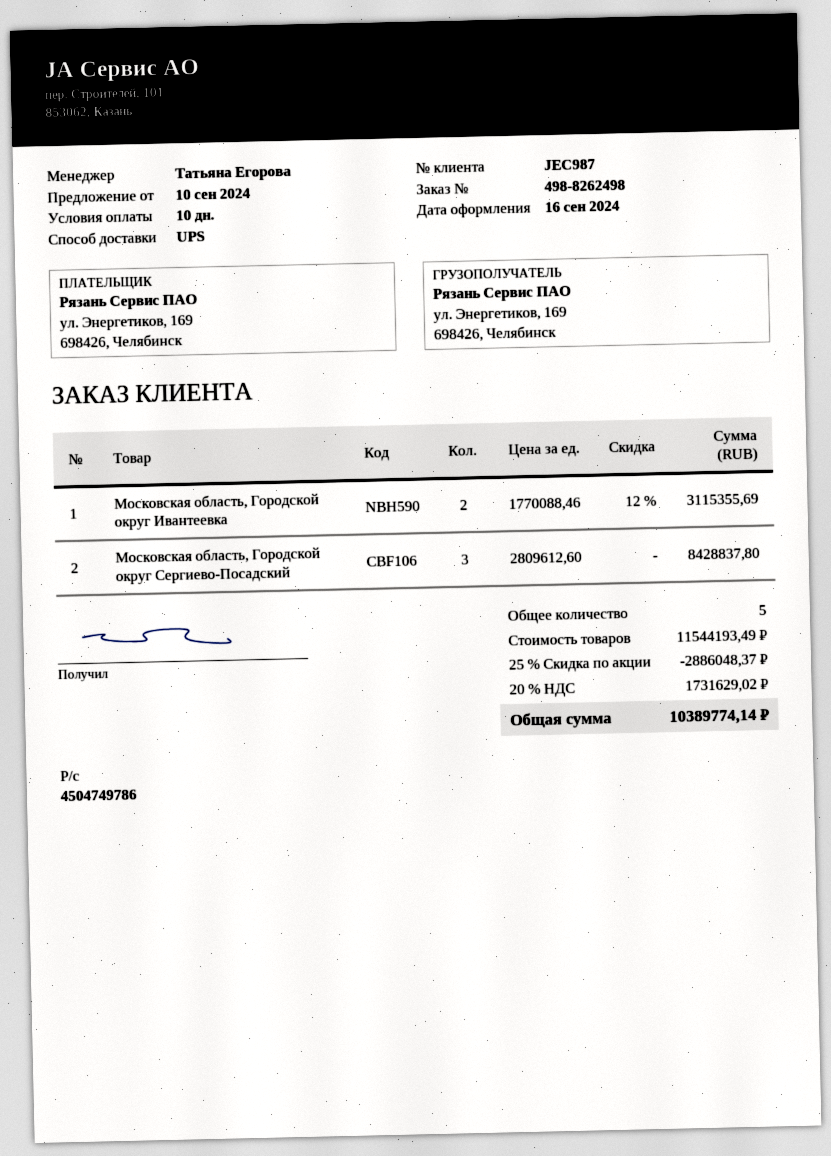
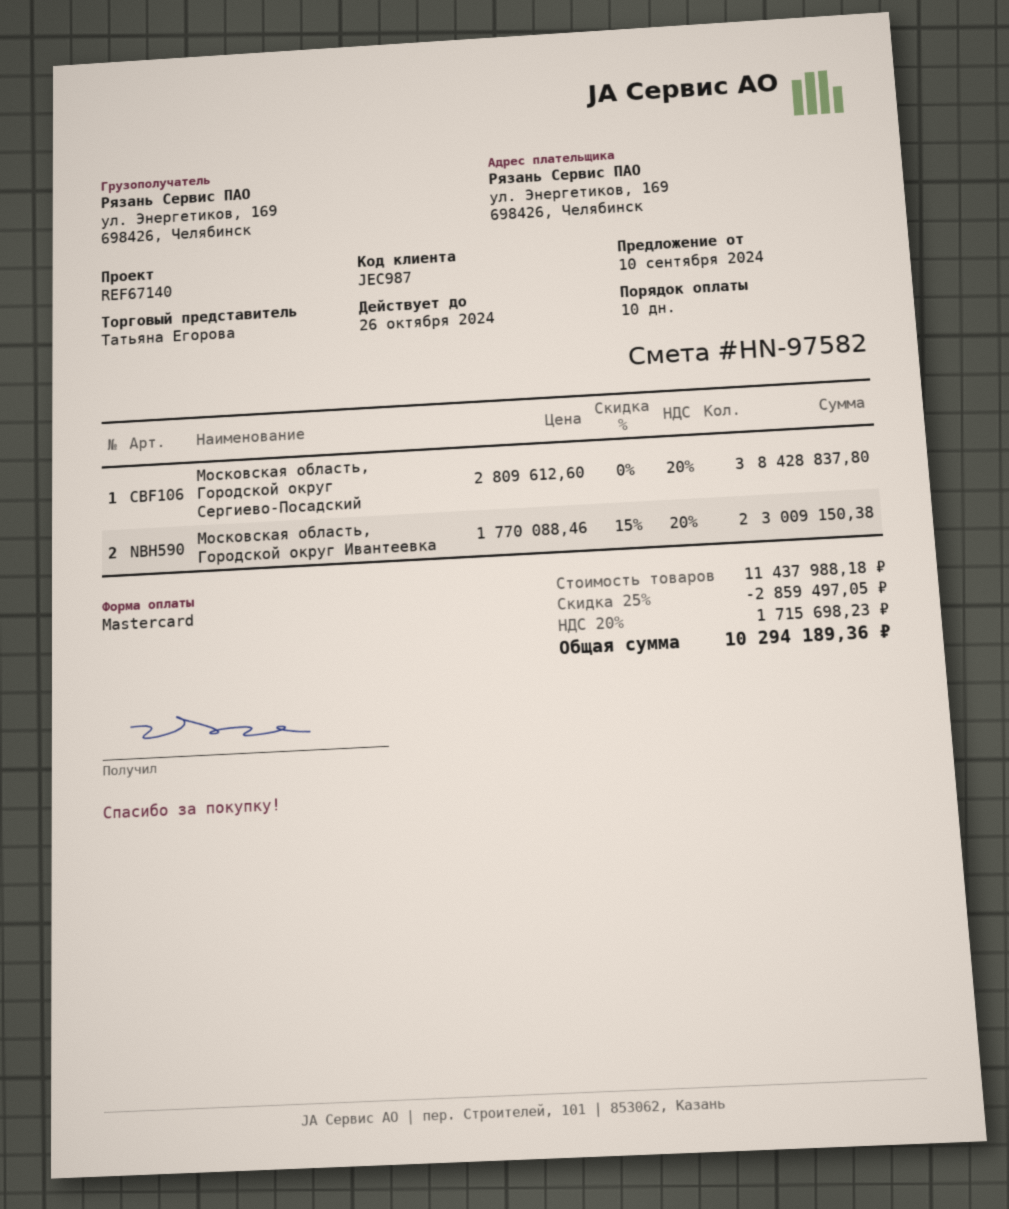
Московская область, Городской округ Ивантеевка: 2 x 1770088.46 - 12% = 3115355.69 -> 2 x 1770088.46 - 15% = 3009150.38
subtotal: 11544193.49 -> 11437988.18
discount: 25% = 2886048.37 -> 25% = 2859497.05
tax: 20% = 1731629.02 -> 20% = 1715698.23
total: 10389774.14 -> 10294189.36

